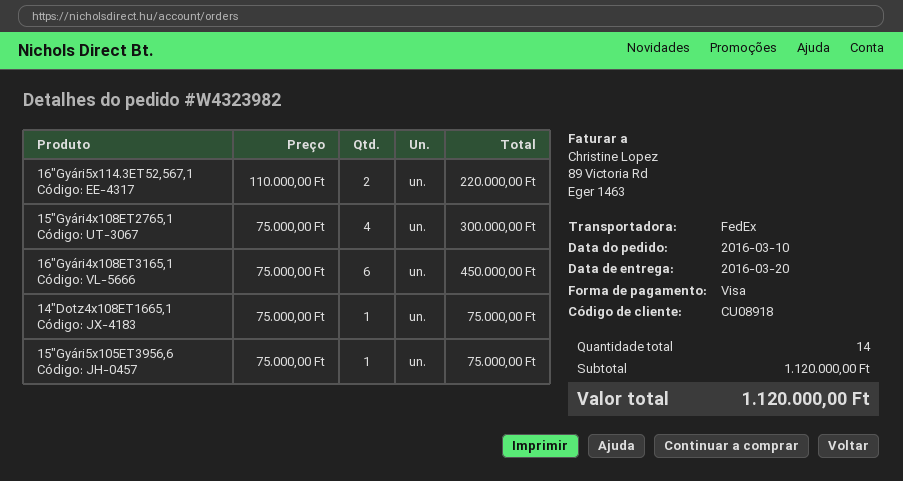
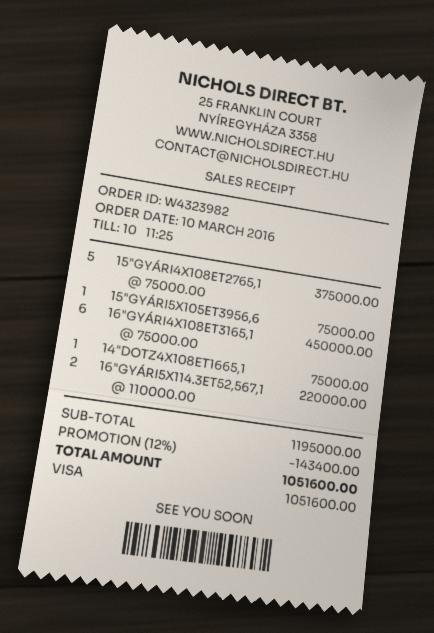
15"Gyári4x108ET2765,1: 4 x 75000.00 = 300000.00 -> 5 x 75000.00 = 375000.00
subtotal: 1120000.00 -> 1195000.00
discount: none -> 12% = 143400.00
total: 1120000.00 -> 1051600.00

